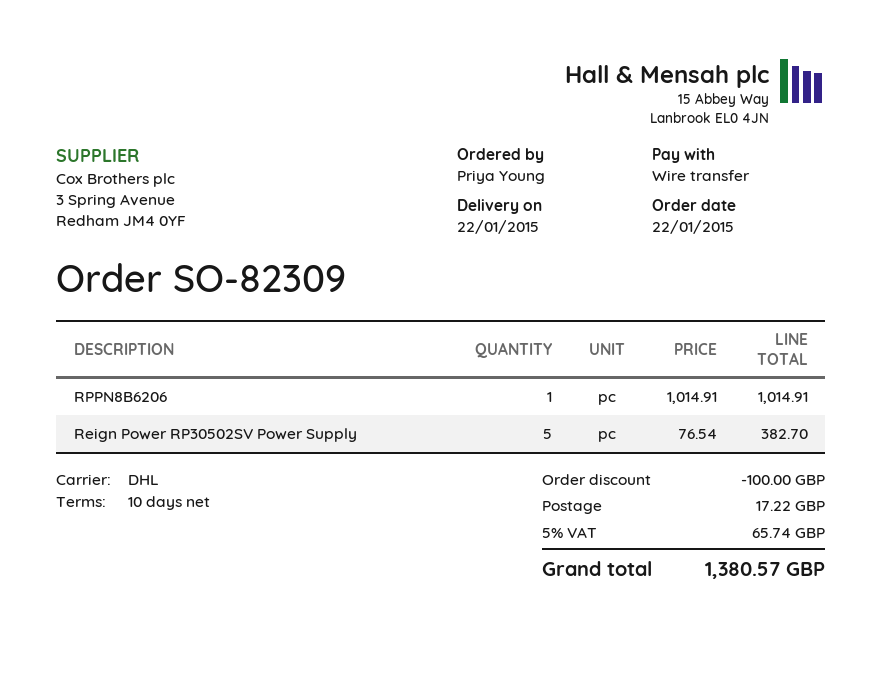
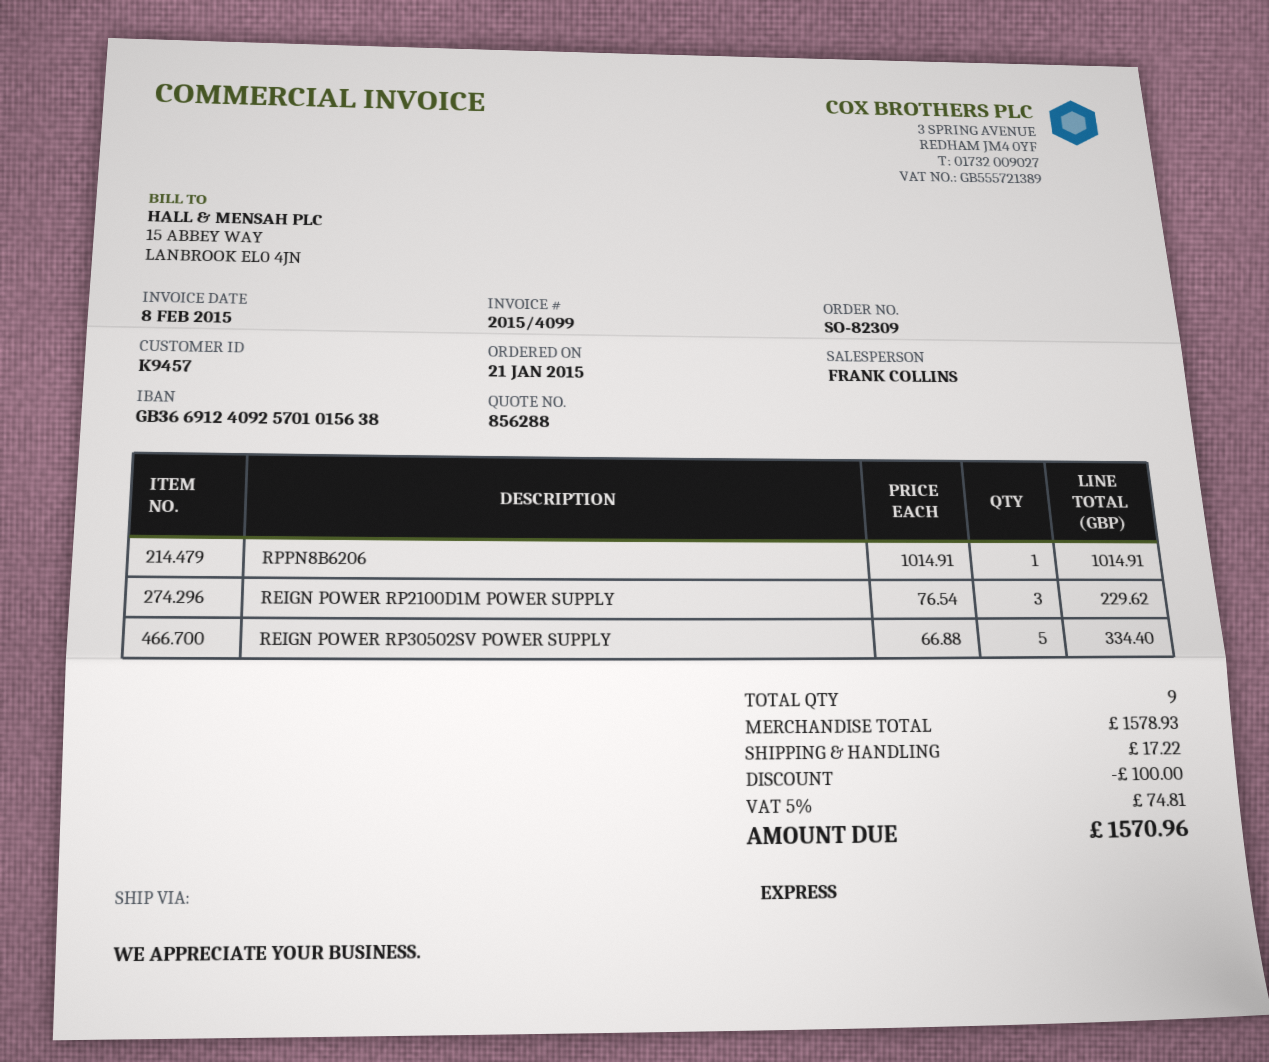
order date: 2015-01-22 -> 2015-01-21
shipping method: DHL -> express
Reign Power RP30502SV Power Supply: 5 x 76.54 = 382.70 -> 5 x 66.88 = 334.40
REIGN POWER RP2100D1M POWER SUPPLY: none -> 3 x 76.54 = 229.62
tax: 5% = 65.74 -> 5% = 74.81
total: 1380.57 -> 1570.96

